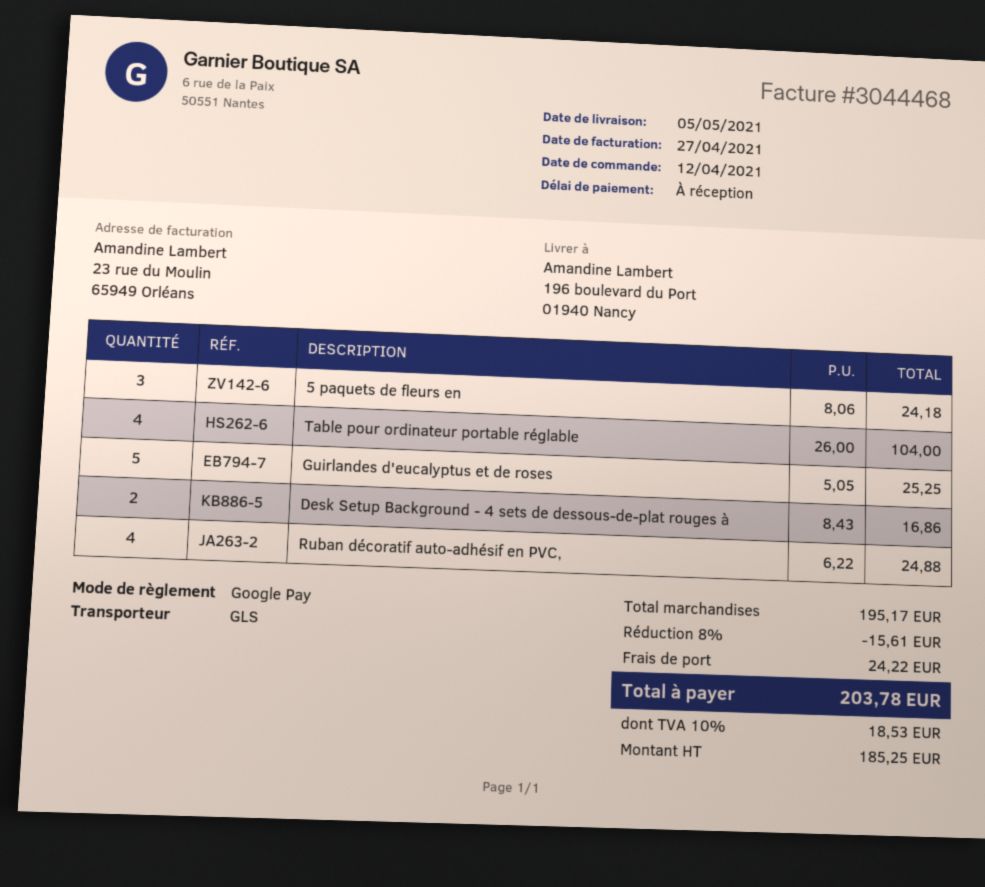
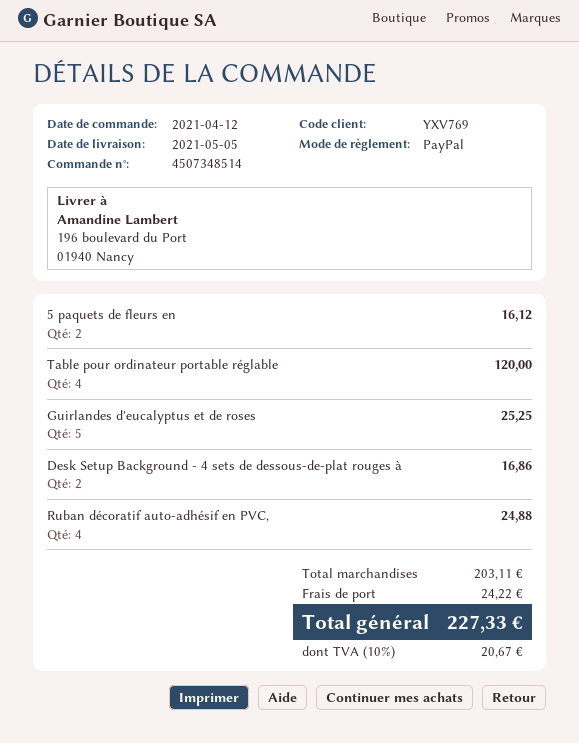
payment method: Google Pay -> PayPal
5 paquets de fleurs en: 3 for 24.18 -> 2 for 16.12
Table pour ordinateur portable réglable: 4 for 104.00 -> 4 for 120.00
subtotal: 195.17 -> 203.11
discount: 8% = 15.61 -> none
tax: 10% = 18.53 -> 10% = 20.67
total: 203.78 -> 227.33

